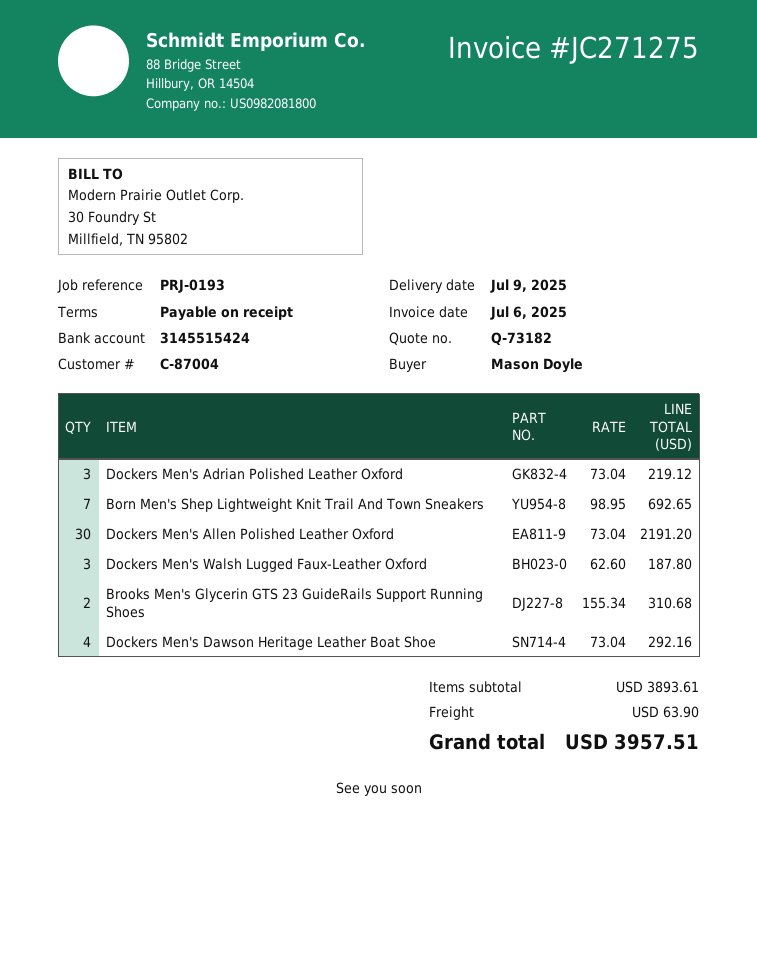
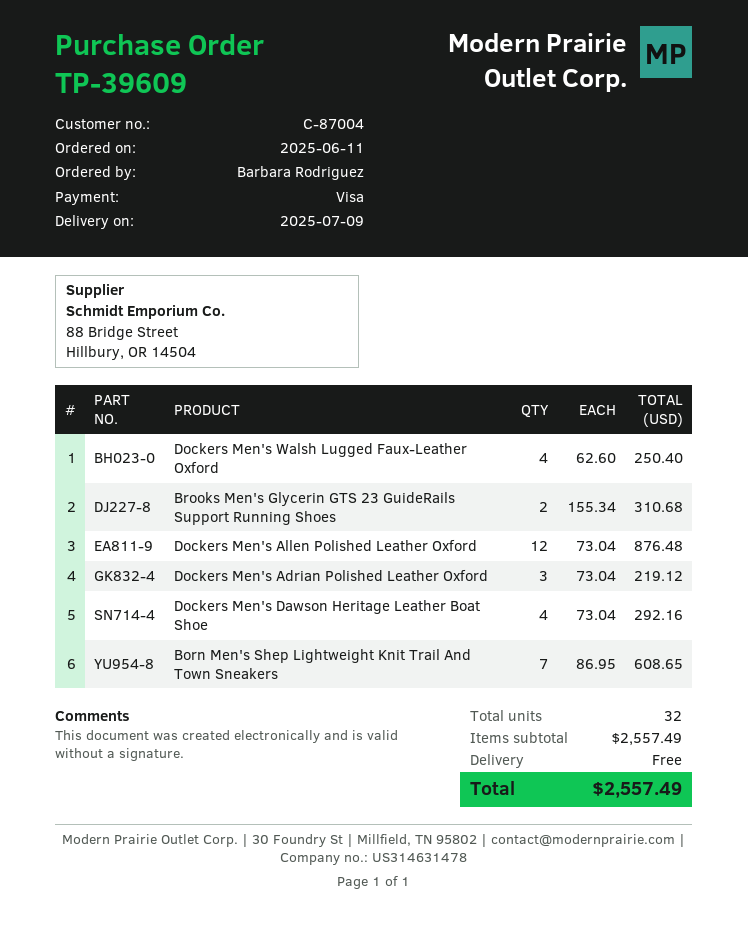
ordered by: Mason Doyle -> Barbara Rodriguez
Born Men's Shep Lightweight Knit Trail And Town Sneakers: 7 x 98.95 = 692.65 -> 7 x 86.95 = 608.65
Dockers Men's Allen Polished Leather Oxford: 30 x 73.04 = 2191.20 -> 12 x 73.04 = 876.48
Dockers Men's Walsh Lugged Faux-Leather Oxford: 3 x 62.60 = 187.80 -> 4 x 62.60 = 250.40
subtotal: 3893.61 -> 2557.49
shipping: 63.90 -> 0.00
total: 3957.51 -> 2557.49

